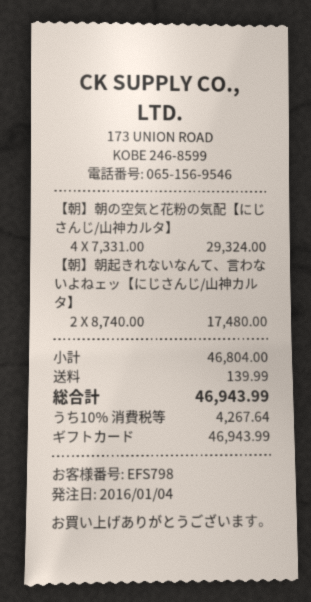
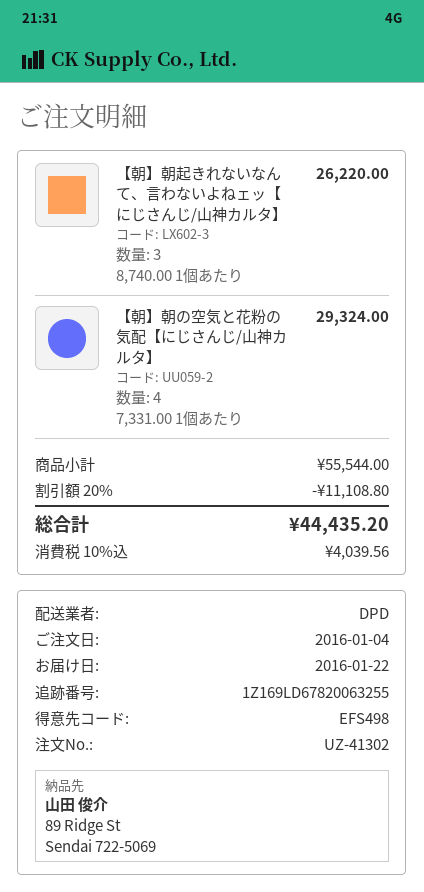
customer number: EFS798 -> EFS498
【朝】朝起きれないなんて、言わないよねェッ【にじさんじ/山神カルタ】: 2 x 8740.00 = 17480.00 -> 3 x 8740.00 = 26220.00
subtotal: 46804.00 -> 55544.00
discount: none -> 20% = 11108.80
shipping: 139.99 -> none
tax: 10% = 4267.64 -> 10% = 4039.56
total: 46943.99 -> 44435.20

